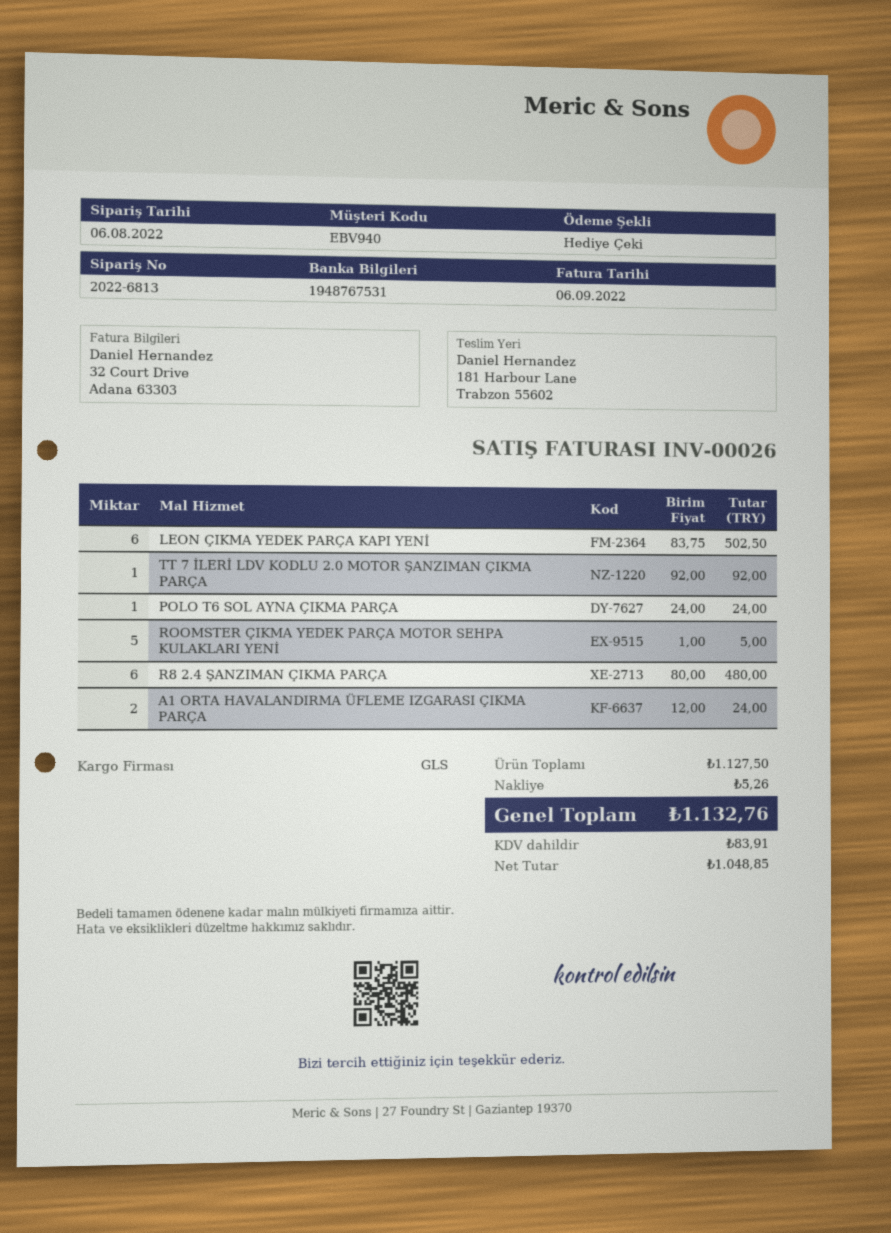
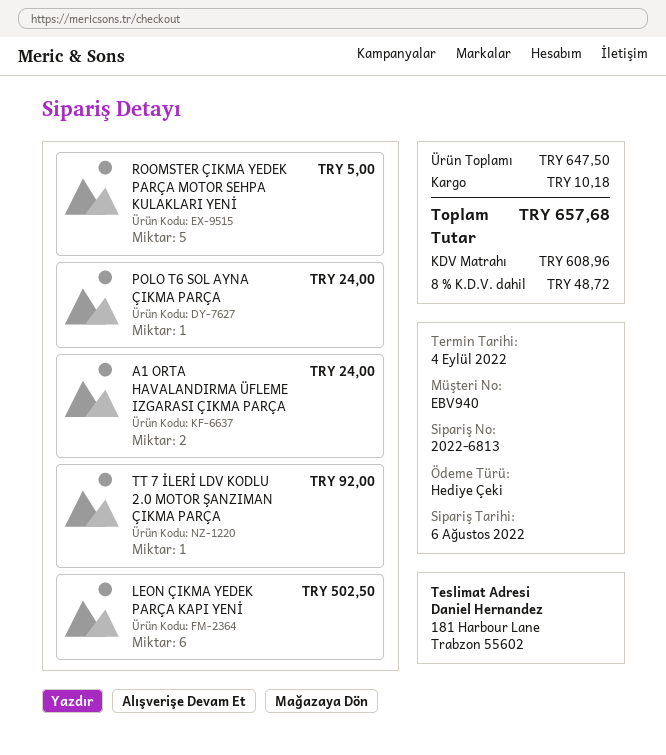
R8 2.4 ŞANZIMAN ÇIKMA PARÇA: 6 for 480.00 -> none
subtotal: 1127.50 -> 647.50
shipping: 5.26 -> 10.18
net: 1048.85 -> 608.96
tax: 83.91 -> 48.72
total: 1132.76 -> 657.68

